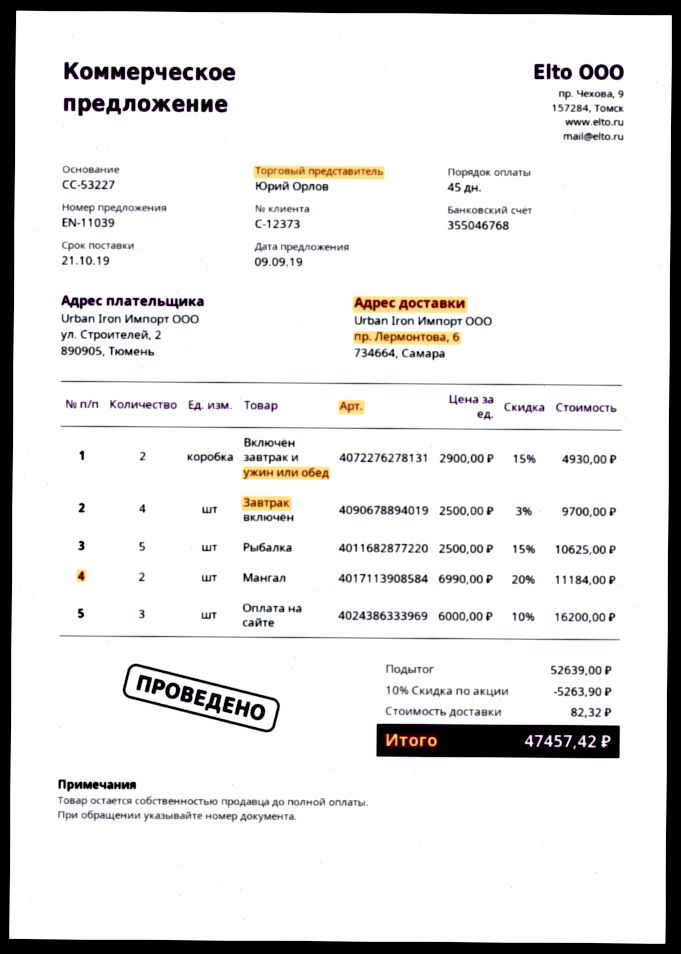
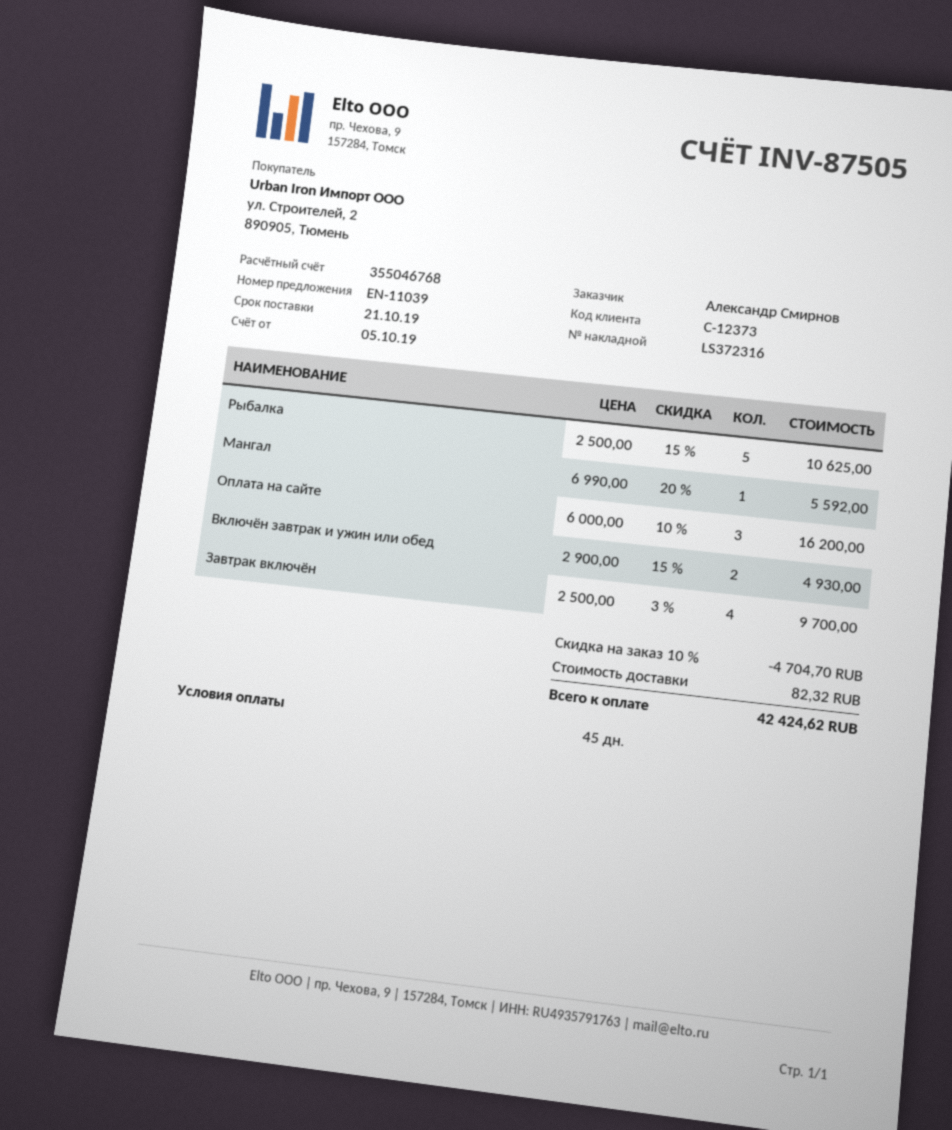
Мангал: 2 x 6990.00 - 20% = 11184.00 -> 1 x 6990.00 - 20% = 5592.00
discount: 10% = 5263.90 -> 10% = 4704.70
total: 47457.42 -> 42424.62

